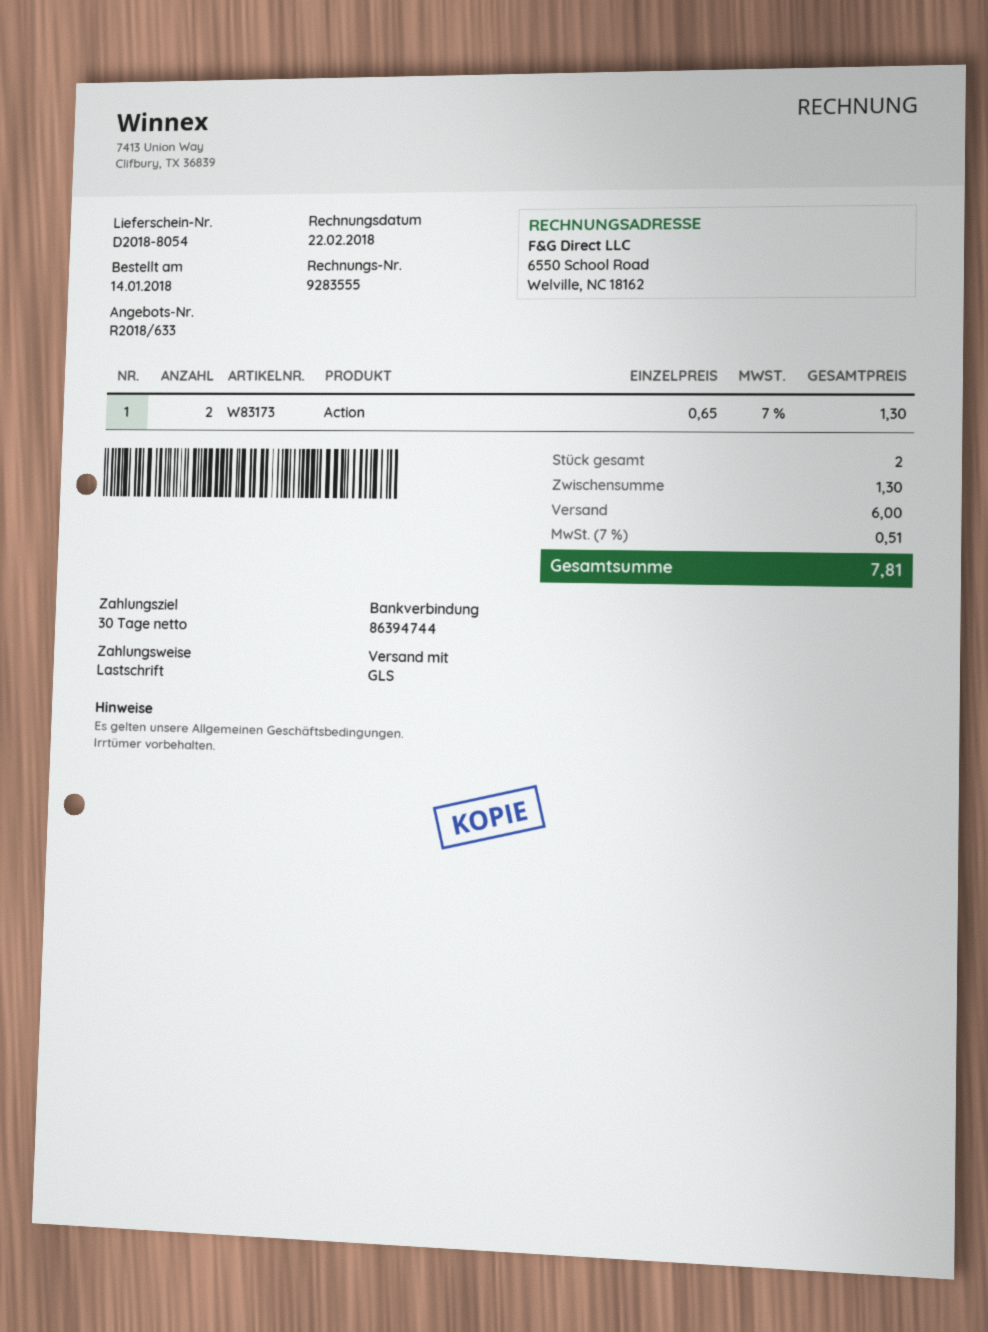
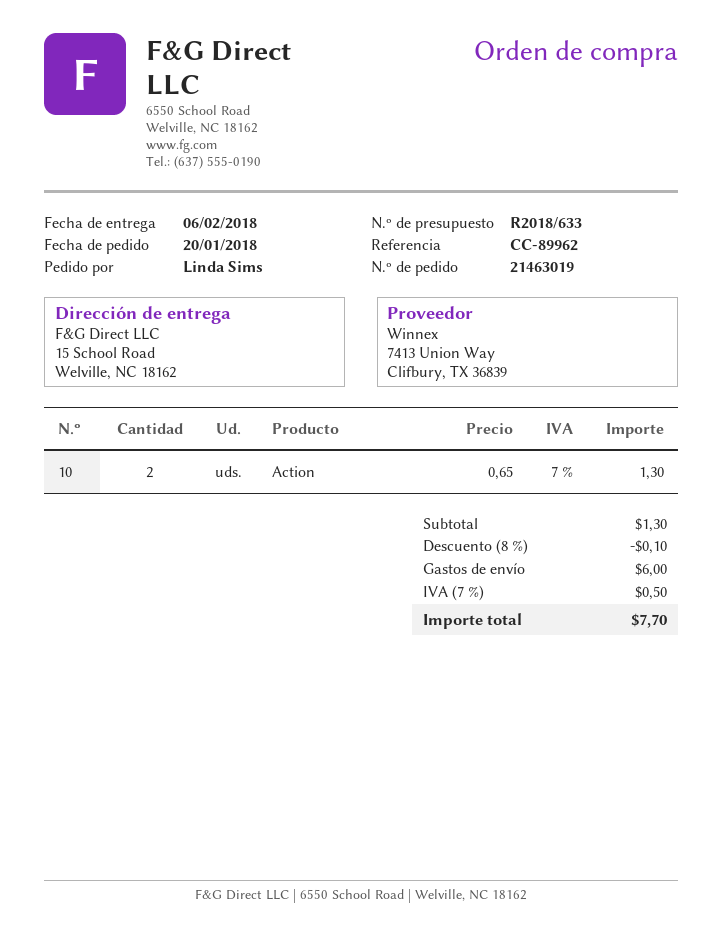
order date: 2018-01-14 -> 2018-01-20
discount: none -> 8% = 0.10
tax: 7% = 0.51 -> 7% = 0.50
total: 7.81 -> 7.70

